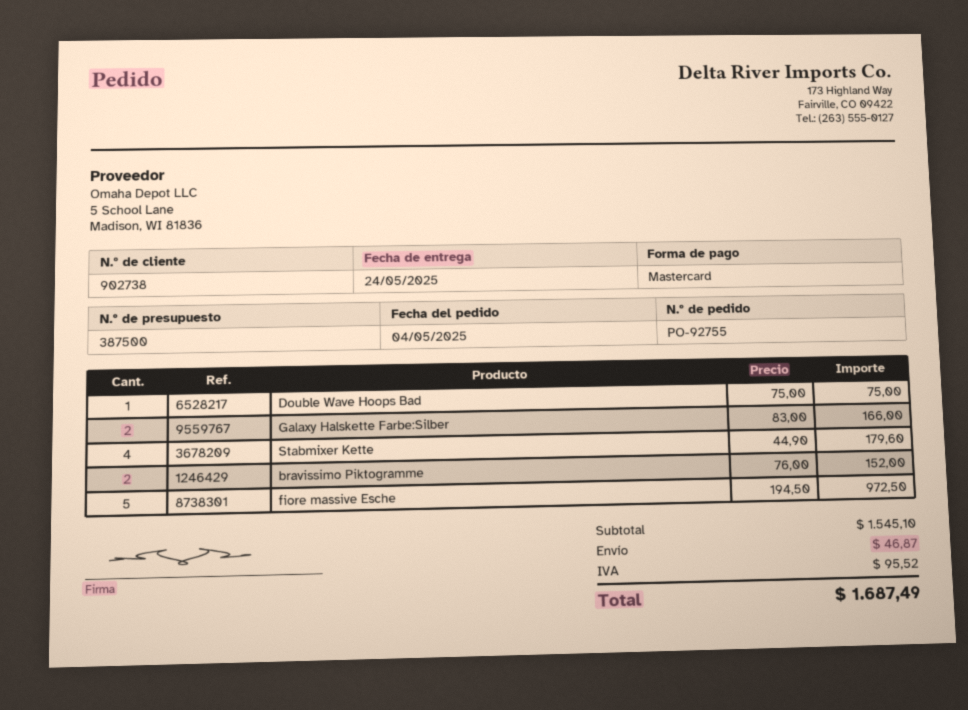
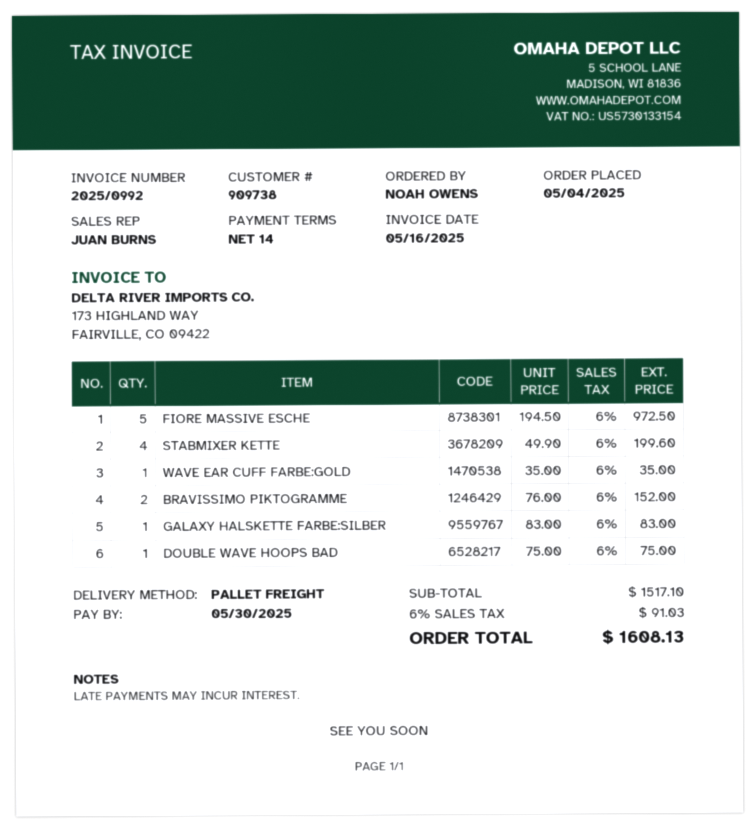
customer number: 902738 -> 909738
Galaxy Halskette Farbe:Silber: 2 x 83.00 = 166.00 -> 1 x 83.00 = 83.00
Stabmixer Kette: 4 x 44.90 = 179.60 -> 4 x 49.90 = 199.60
WAVE EAR CUFF FARBE:GOLD: none -> 1 x 35.00 = 35.00
subtotal: 1545.10 -> 1517.10
shipping: 46.87 -> none
tax: 95.52 -> 91.03
total: 1687.49 -> 1608.13

